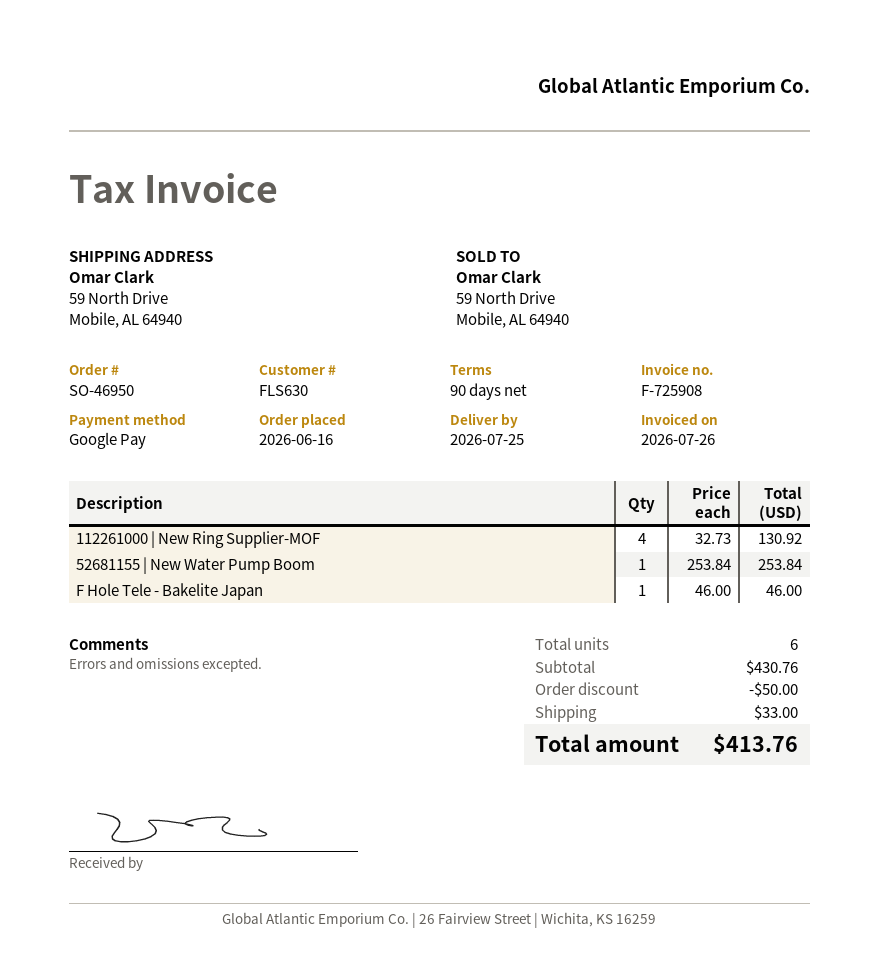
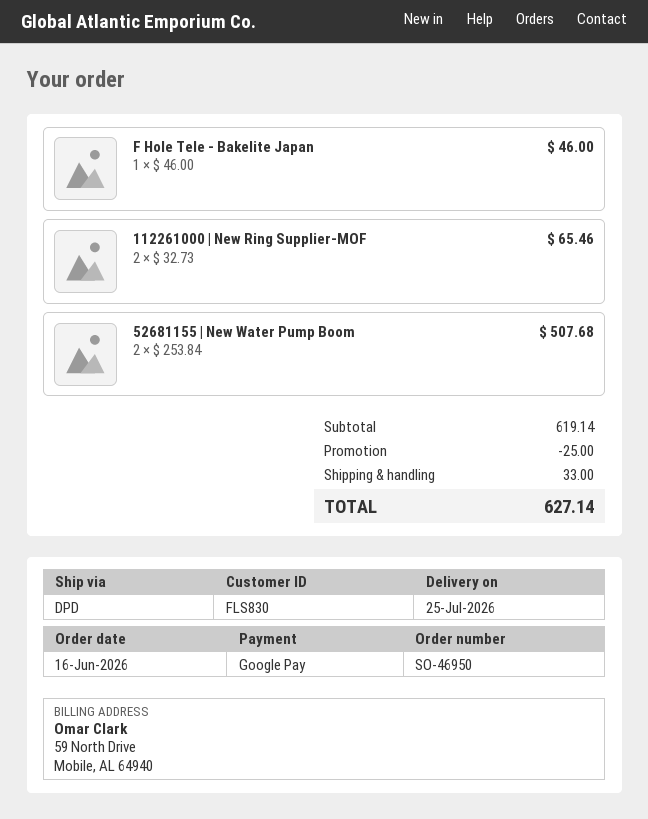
customer number: FLS630 -> FLS830
112261000 | New Ring Supplier-MOF: 4 x 32.73 = 130.92 -> 2 x 32.73 = 65.46
52681155 | New Water Pump Boom: 1 x 253.84 = 253.84 -> 2 x 253.84 = 507.68
subtotal: 430.76 -> 619.14
discount: 50.00 -> 25.00
total: 413.76 -> 627.14

